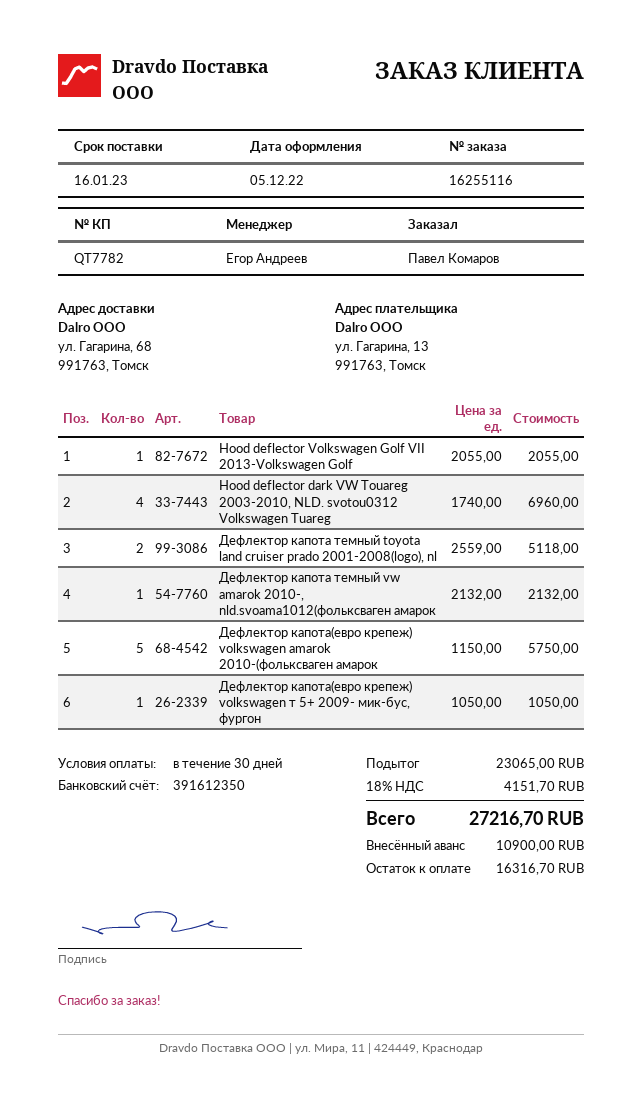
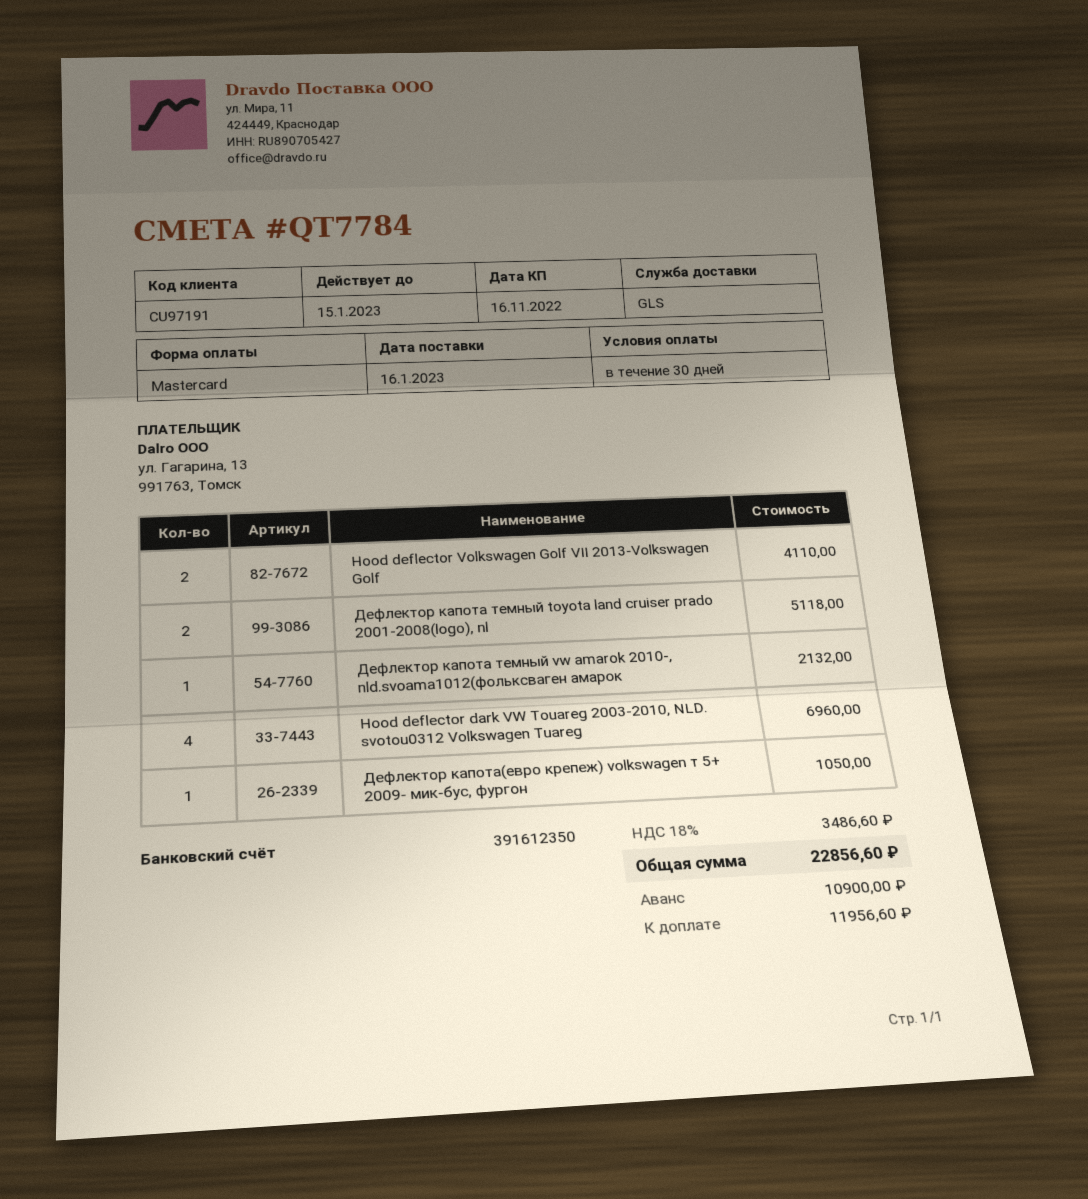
quote number: QT7782 -> QT7784
Hood deflector Volkswagen Golf VII 2013-Volkswagen Golf: 1 for 2055.00 -> 2 for 4110.00
Дефлектор капота(евро крепеж) volkswagen amarok 2010-(фольксваген амарок: 5 for 5750.00 -> none
tax: 18% = 4151.70 -> 18% = 3486.60
total: 27216.70 -> 22856.60
balance: 16316.70 -> 11956.60

